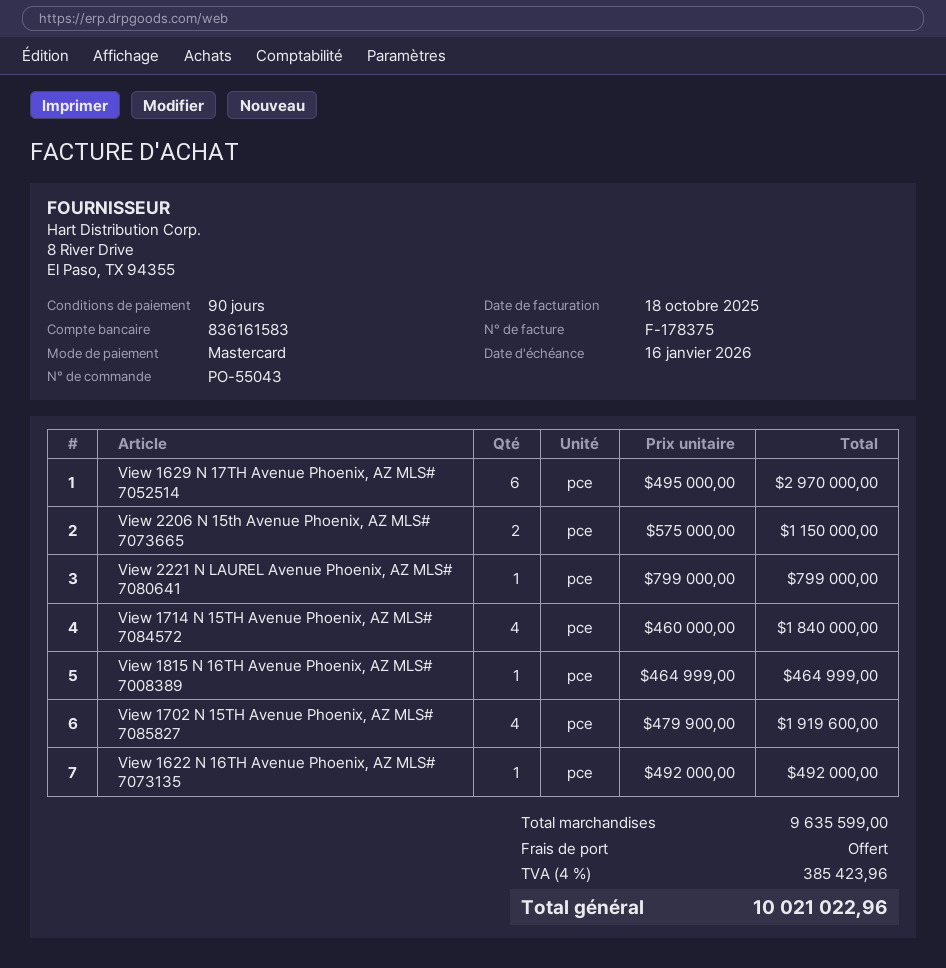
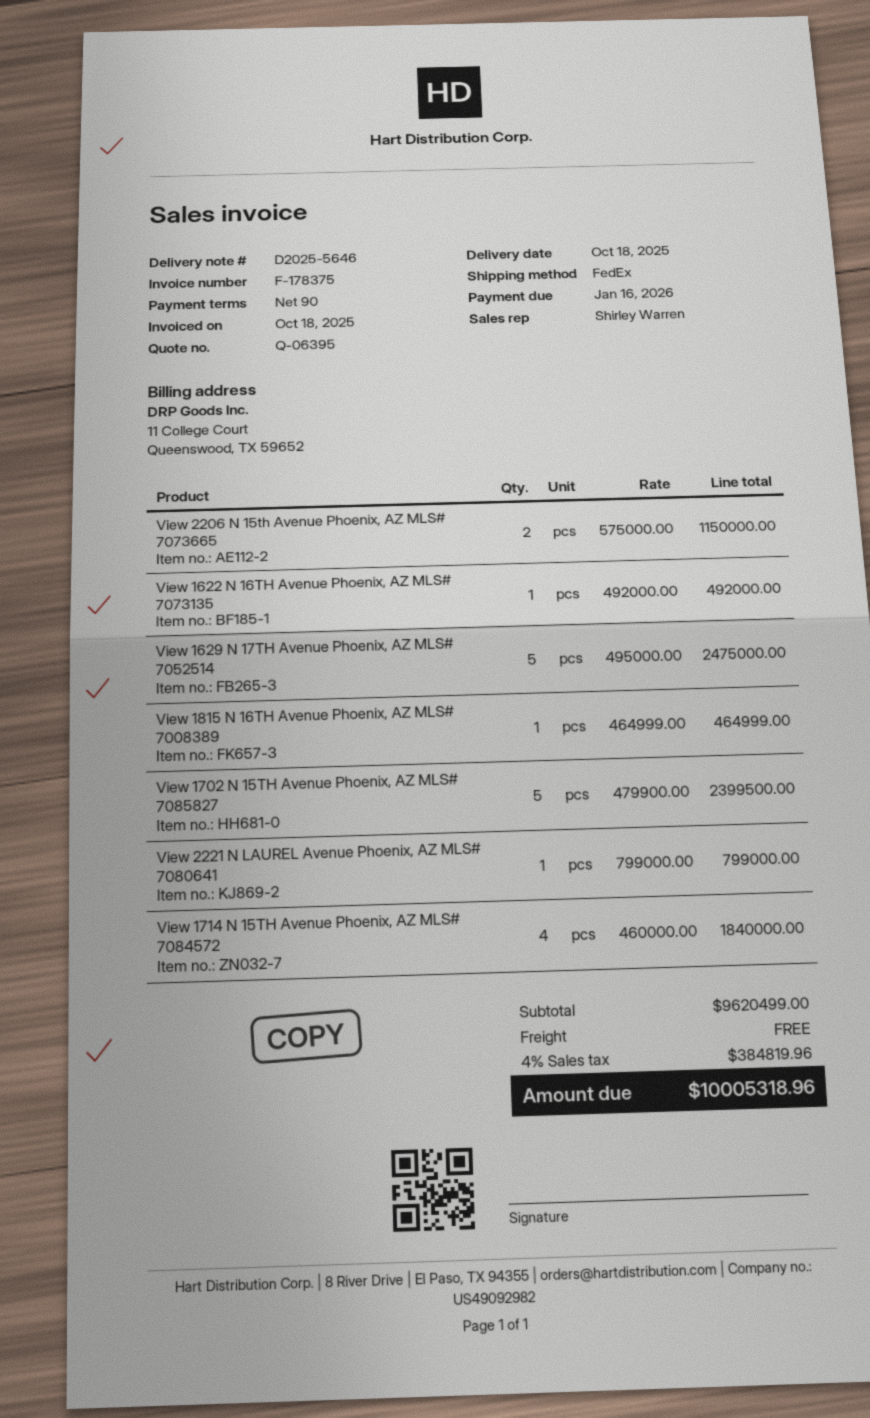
View 1629 N 17TH Avenue Phoenix, AZ MLS# 7052514: 6 x 495000.00 = 2970000.00 -> 5 x 495000.00 = 2475000.00
View 1702 N 15TH Avenue Phoenix, AZ MLS# 7085827: 4 x 479900.00 = 1919600.00 -> 5 x 479900.00 = 2399500.00
subtotal: 9635599.00 -> 9620499.00
tax: 4% = 385423.96 -> 4% = 384819.96
total: 10021022.96 -> 10005318.96

